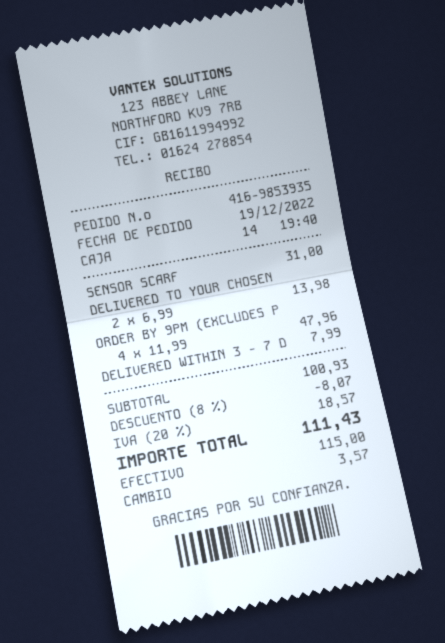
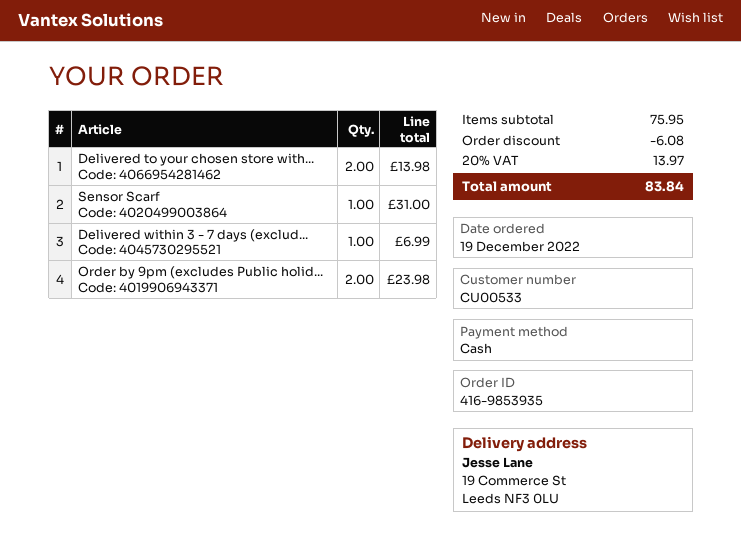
ORDER BY 9PM (EXCLUDES P: 4 for 47.96 -> 2 for 23.98
DELIVERED WITHIN 3 - 7 D: 1 for 7.99 -> 1 for 6.99
subtotal: 100.93 -> 75.95
discount: 8.07 -> 6.08
tax: 20% = 18.57 -> 20% = 13.97
total: 111.43 -> 83.84

